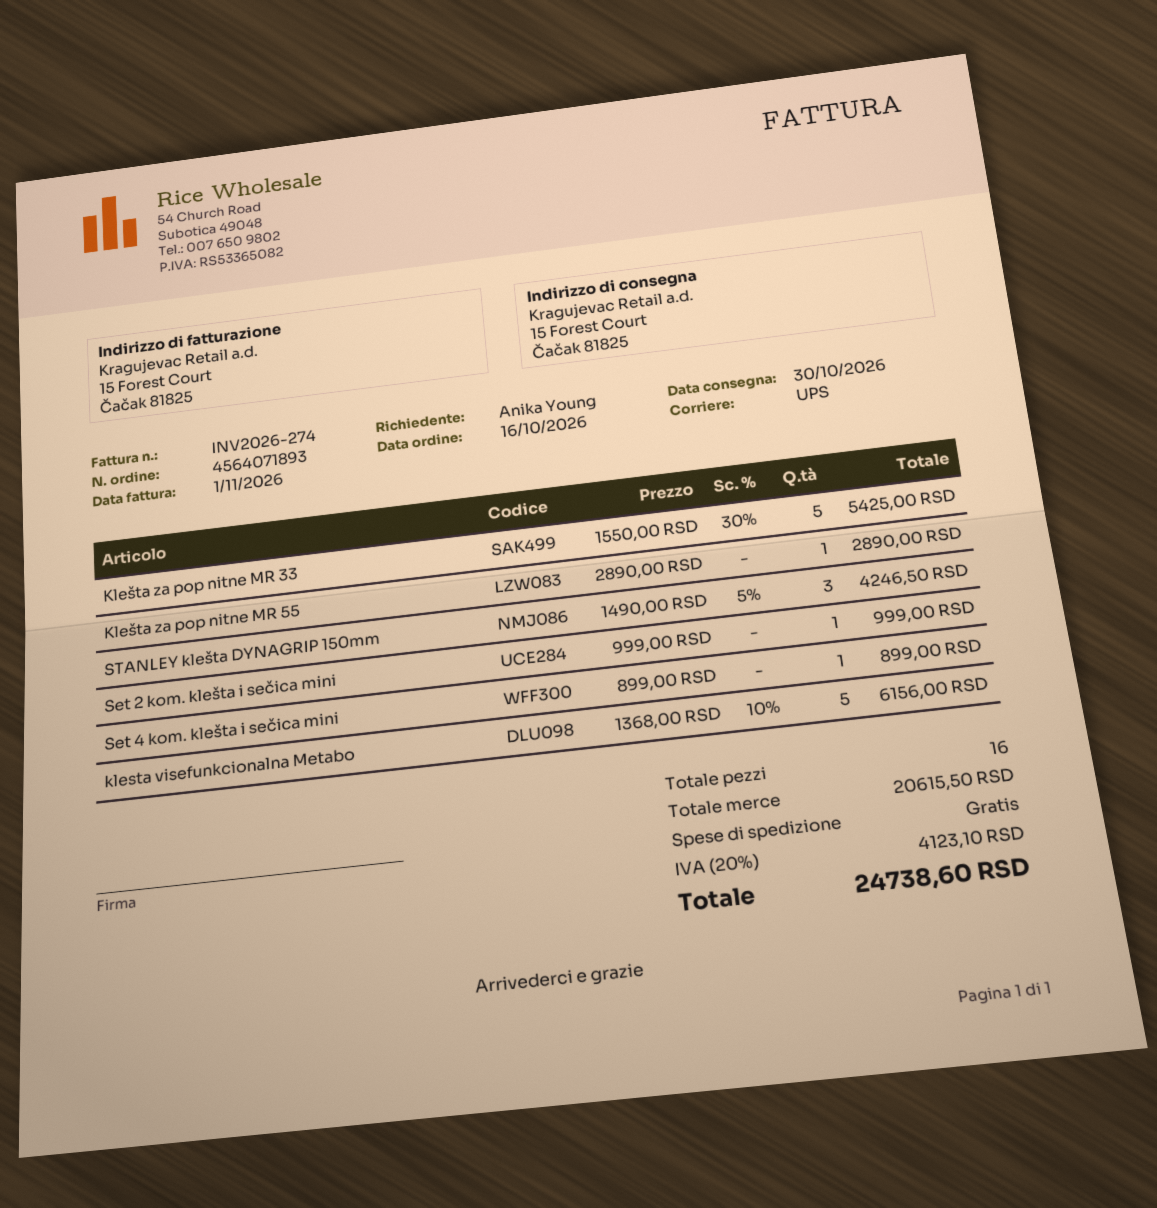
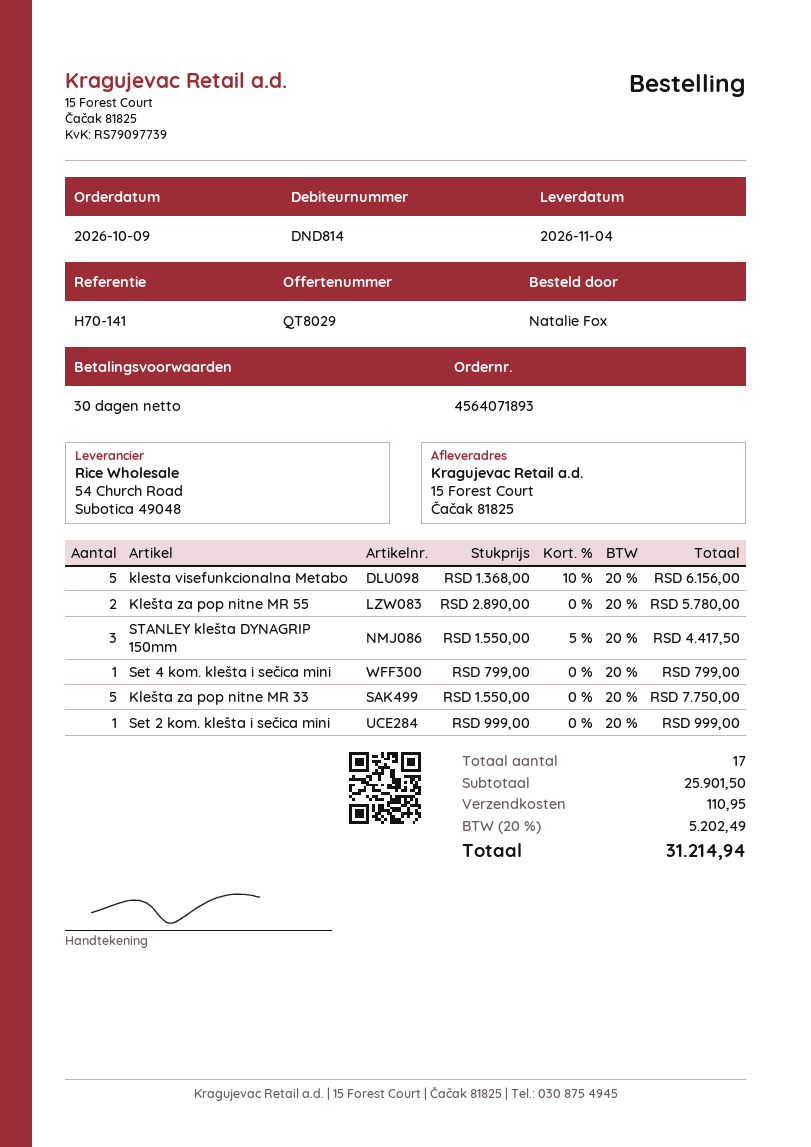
order date: 2026-10-16 -> 2026-10-09
delivery date: 2026-10-30 -> 2026-11-04
ordered by: Anika Young -> Natalie Fox
Klešta za pop nitne MR 33: 5 x 1550.00 - 30% = 5425.00 -> 5 x 1550.00 = 7750.00
Klešta za pop nitne MR 55: 1 x 2890.00 = 2890.00 -> 2 x 2890.00 = 5780.00
STANLEY klešta DYNAGRIP 150mm: 3 x 1490.00 - 5% = 4246.50 -> 3 x 1550.00 - 5% = 4417.50
Set 4 kom. klešta i sečica mini: 1 x 899.00 = 899.00 -> 1 x 799.00 = 799.00
total quantity: 16 -> 17
subtotal: 20615.50 -> 25901.50
shipping: 0.00 -> 110.95
tax: 20% = 4123.10 -> 20% = 5202.49
total: 24738.60 -> 31214.94

